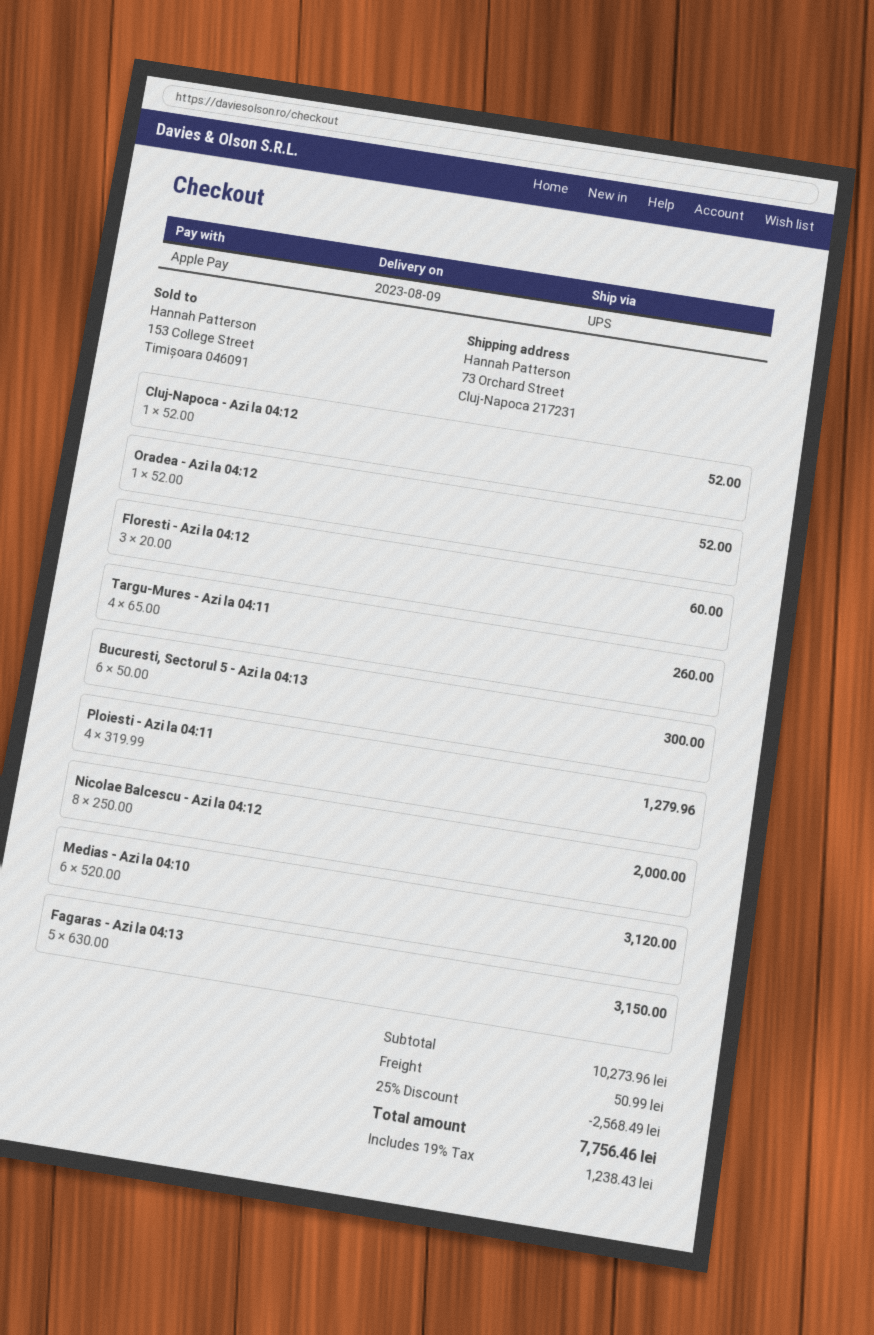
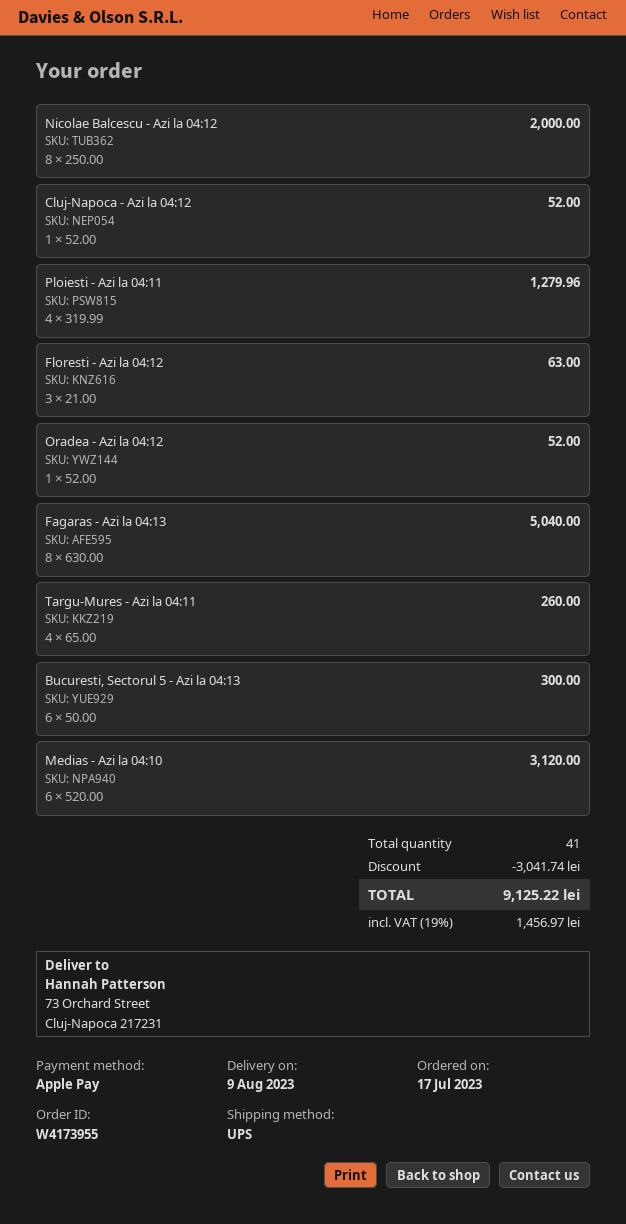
Floresti - Azi la 04:12: 3 x 20.00 = 60.00 -> 3 x 21.00 = 63.00
Fagaras - Azi la 04:13: 5 x 630.00 = 3150.00 -> 8 x 630.00 = 5040.00
discount: 2568.49 -> 3041.74
shipping: 50.99 -> none
tax: 19% = 1238.43 -> 19% = 1456.97
total: 7756.46 -> 9125.22

